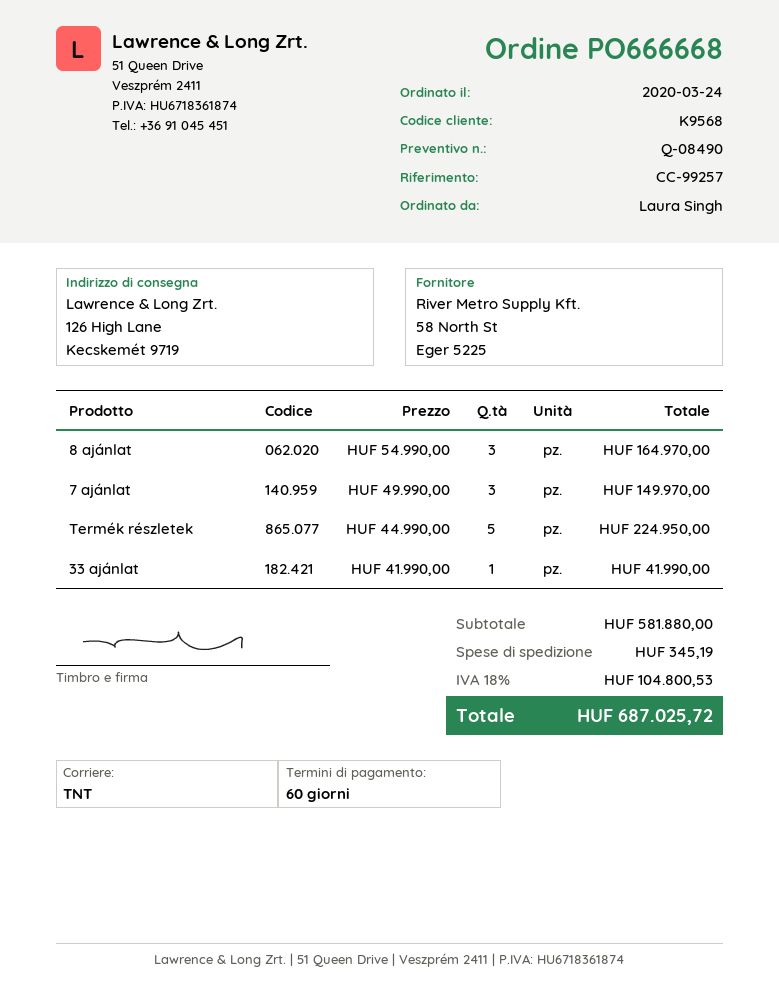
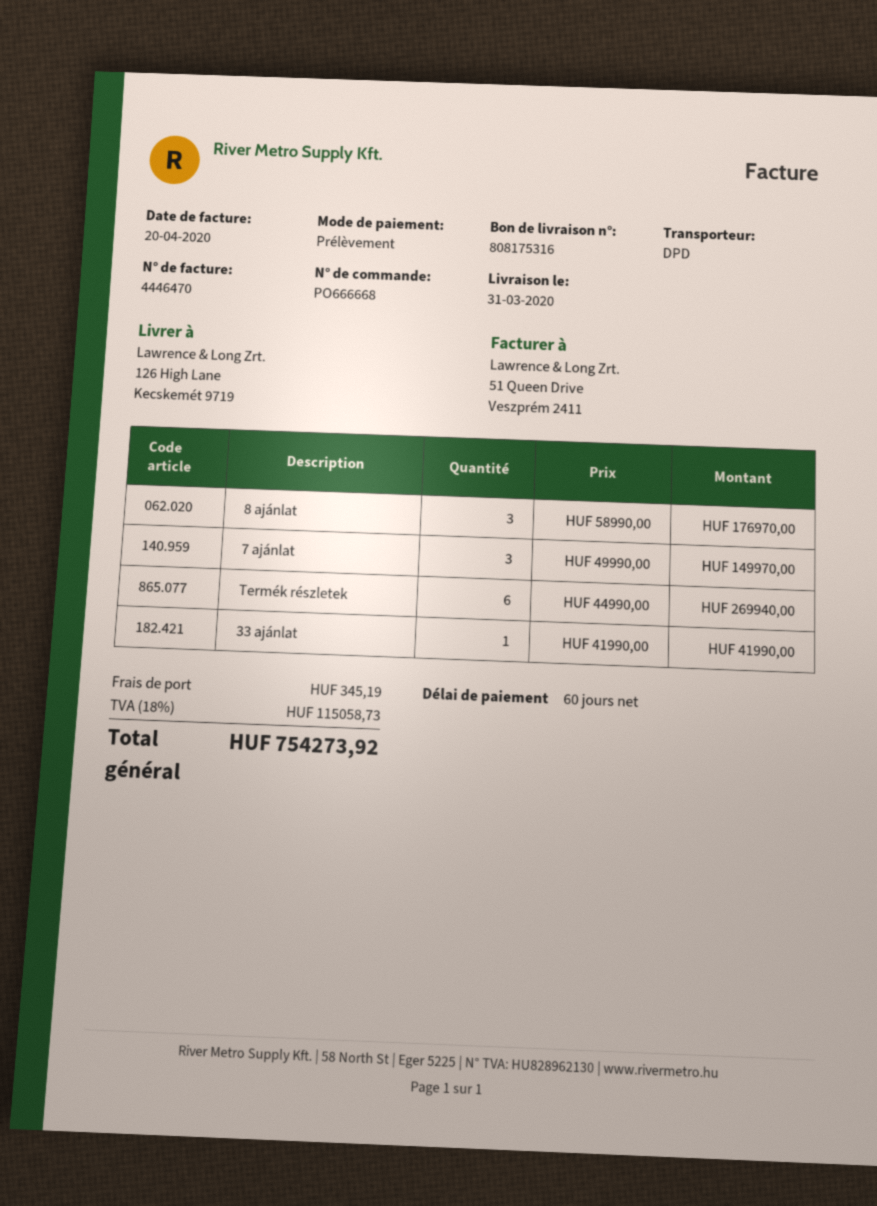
shipping method: TNT -> DPD
8 ajánlat: 3 x 54990.00 = 164970.00 -> 3 x 58990.00 = 176970.00
Termék részletek: 5 x 44990.00 = 224950.00 -> 6 x 44990.00 = 269940.00
tax: 18% = 104800.53 -> 18% = 115058.73
total: 687025.72 -> 754273.92

